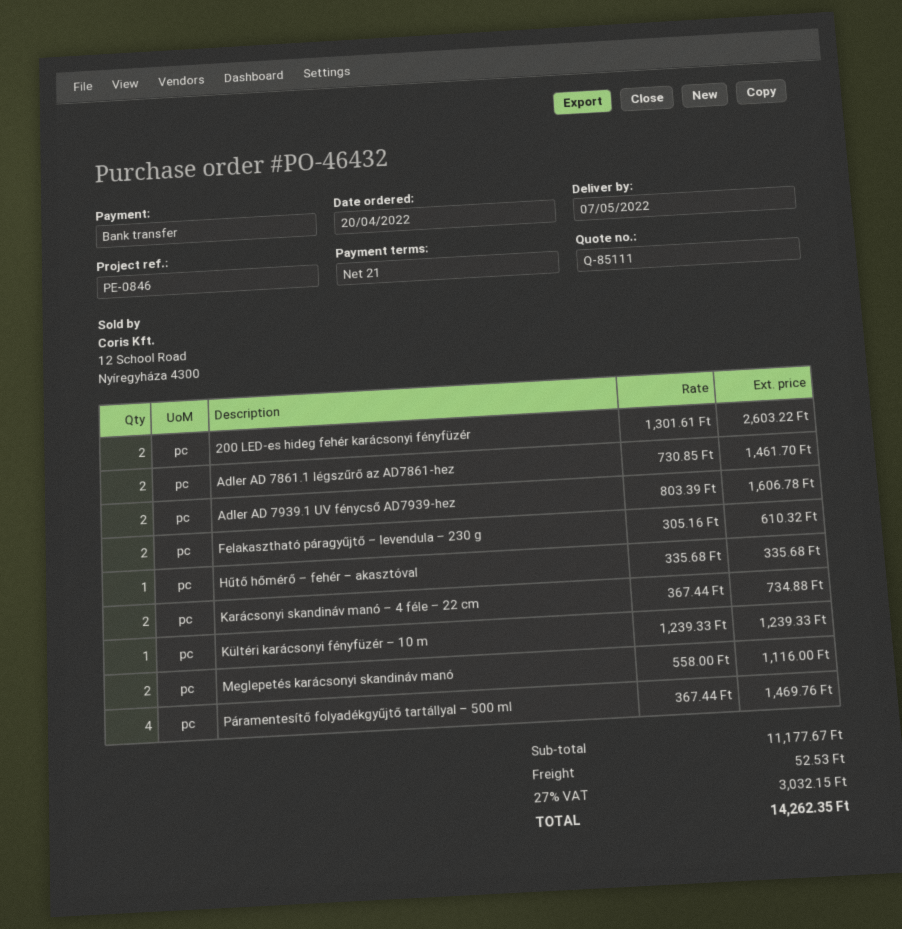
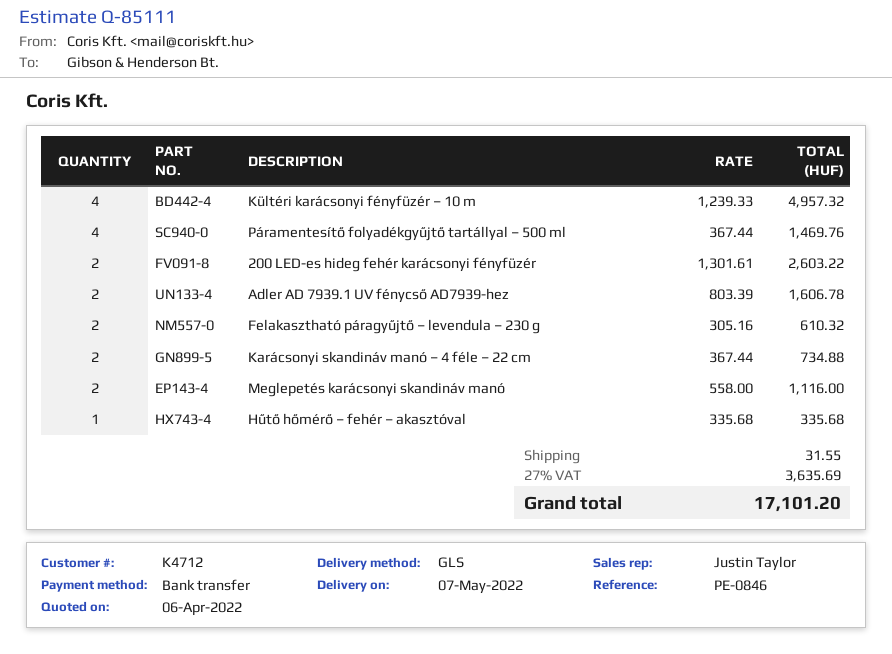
Adler AD 7861.1 légszűrő az AD7861-hez: 2 x 730.85 = 1461.70 -> none
Kültéri karácsonyi fényfüzér – 10 m: 1 x 1239.33 = 1239.33 -> 4 x 1239.33 = 4957.32
shipping: 52.53 -> 31.55
tax: 27% = 3032.15 -> 27% = 3635.69
total: 14262.35 -> 17101.20

